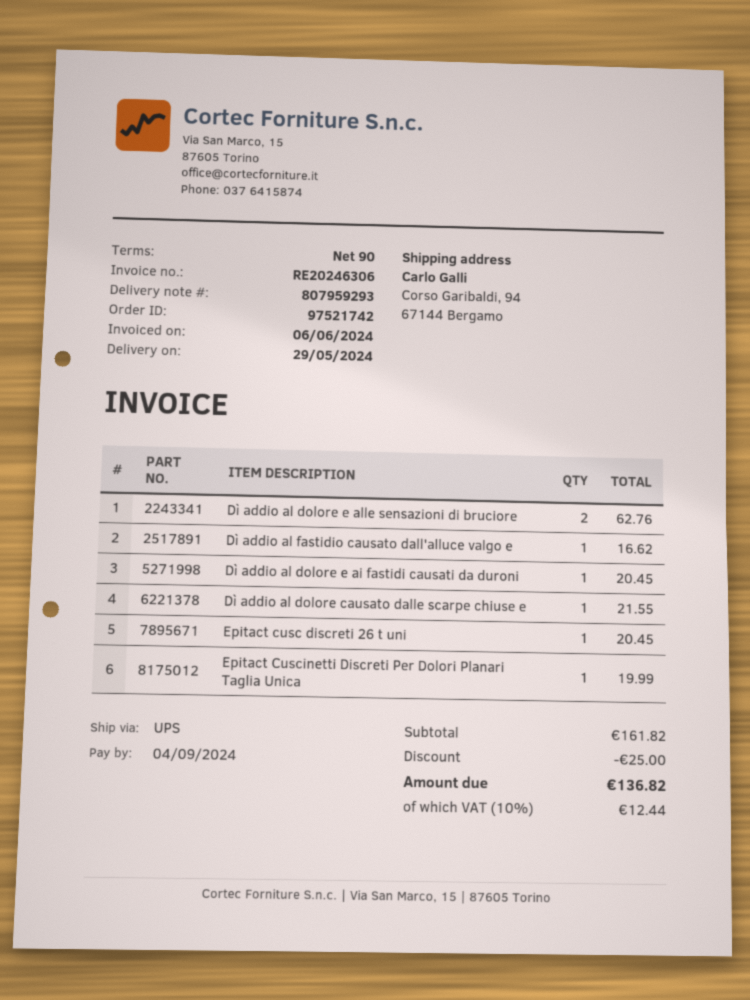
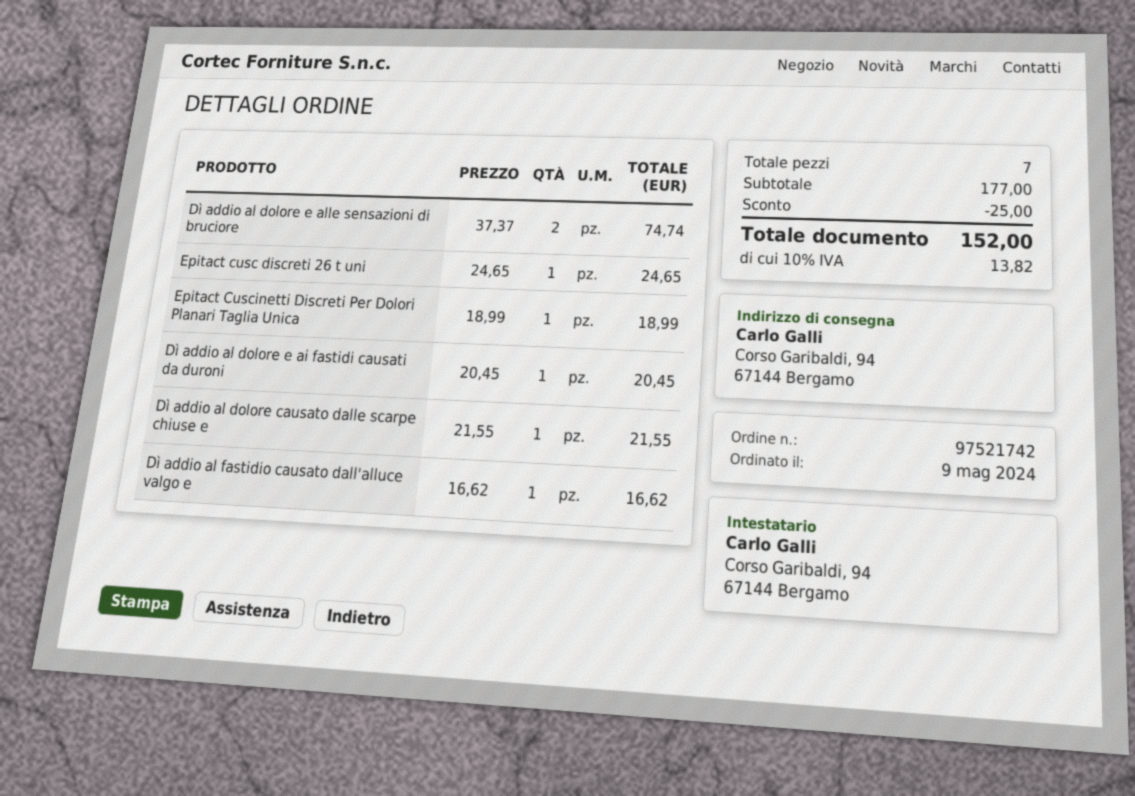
Dì addio al dolore e alle sensazioni di bruciore: 2 for 62.76 -> 2 for 74.74
Epitact cusc discreti 26 t uni: 1 for 20.45 -> 1 for 24.65
Epitact Cuscinetti Discreti Per Dolori Planari Taglia Unica: 1 for 19.99 -> 1 for 18.99
subtotal: 161.82 -> 177.00
tax: 10% = 12.44 -> 10% = 13.82
total: 136.82 -> 152.00

